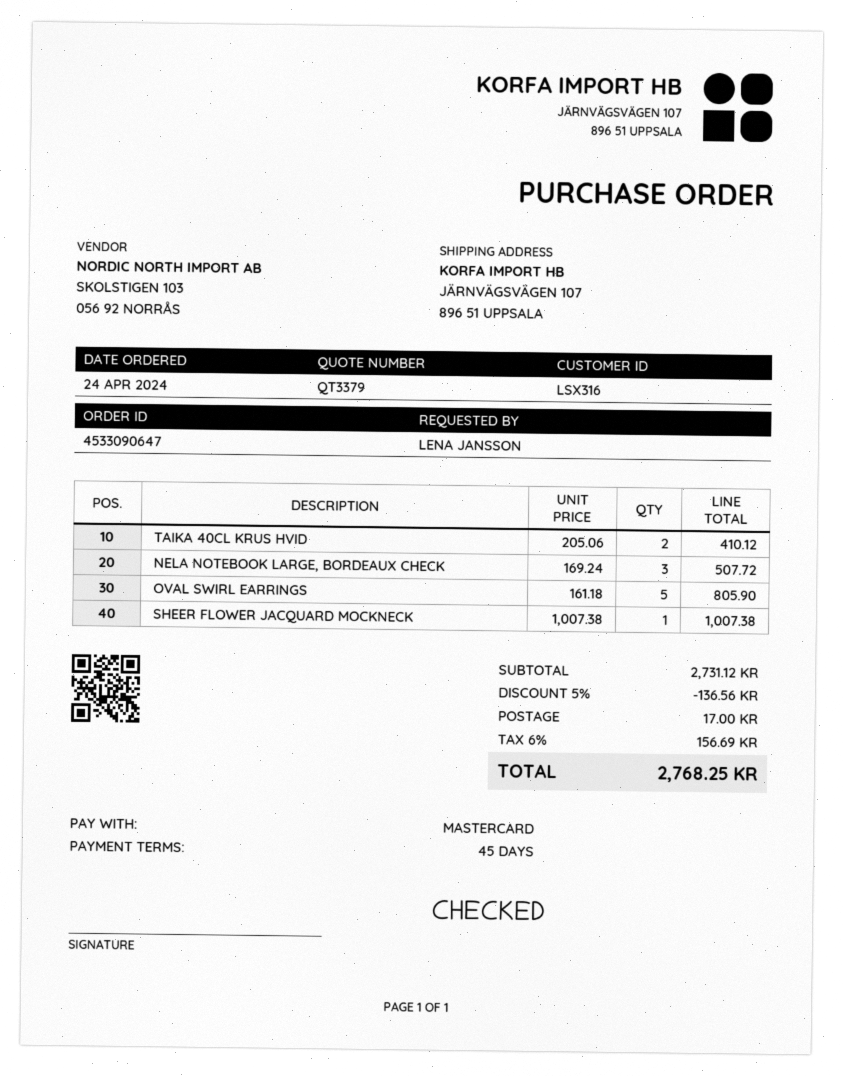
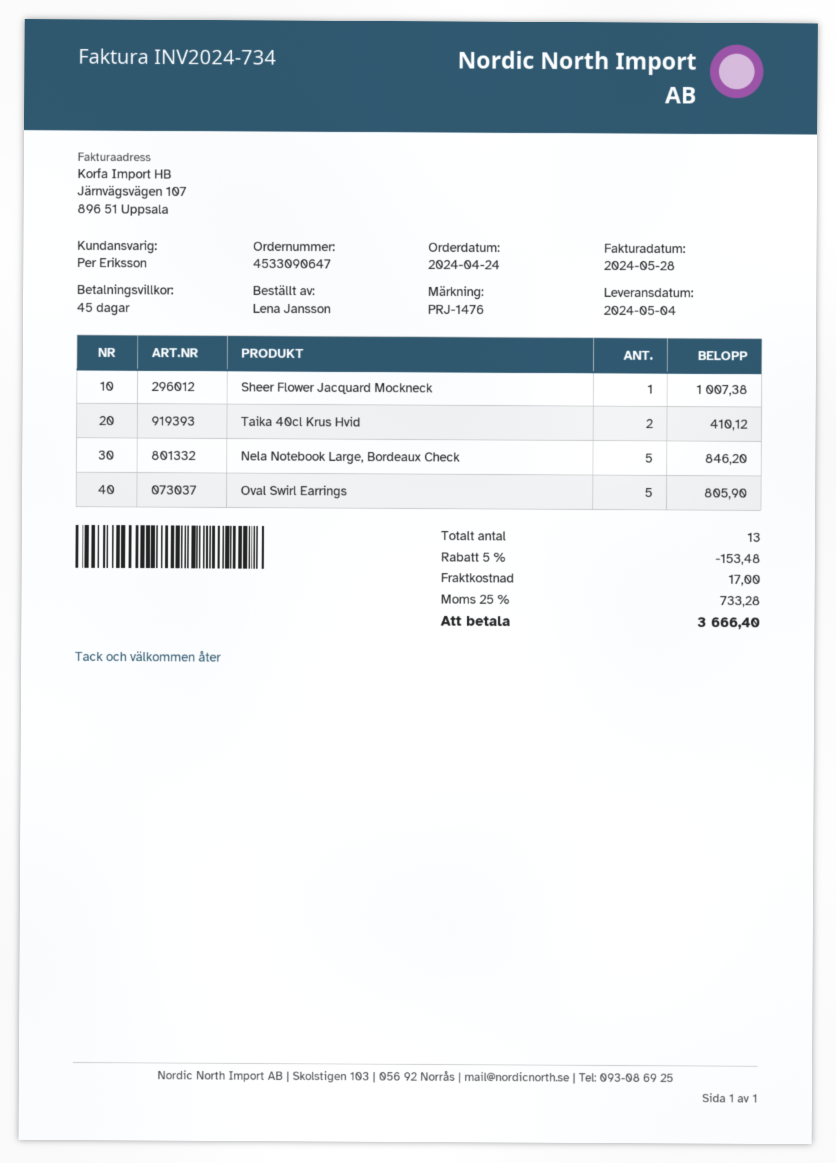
NELA NOTEBOOK LARGE, BORDEAUX CHECK: 3 for 507.72 -> 5 for 846.20
discount: 5% = 136.56 -> 5% = 153.48
tax: 6% = 156.69 -> 25% = 733.28
total: 2768.25 -> 3666.40

